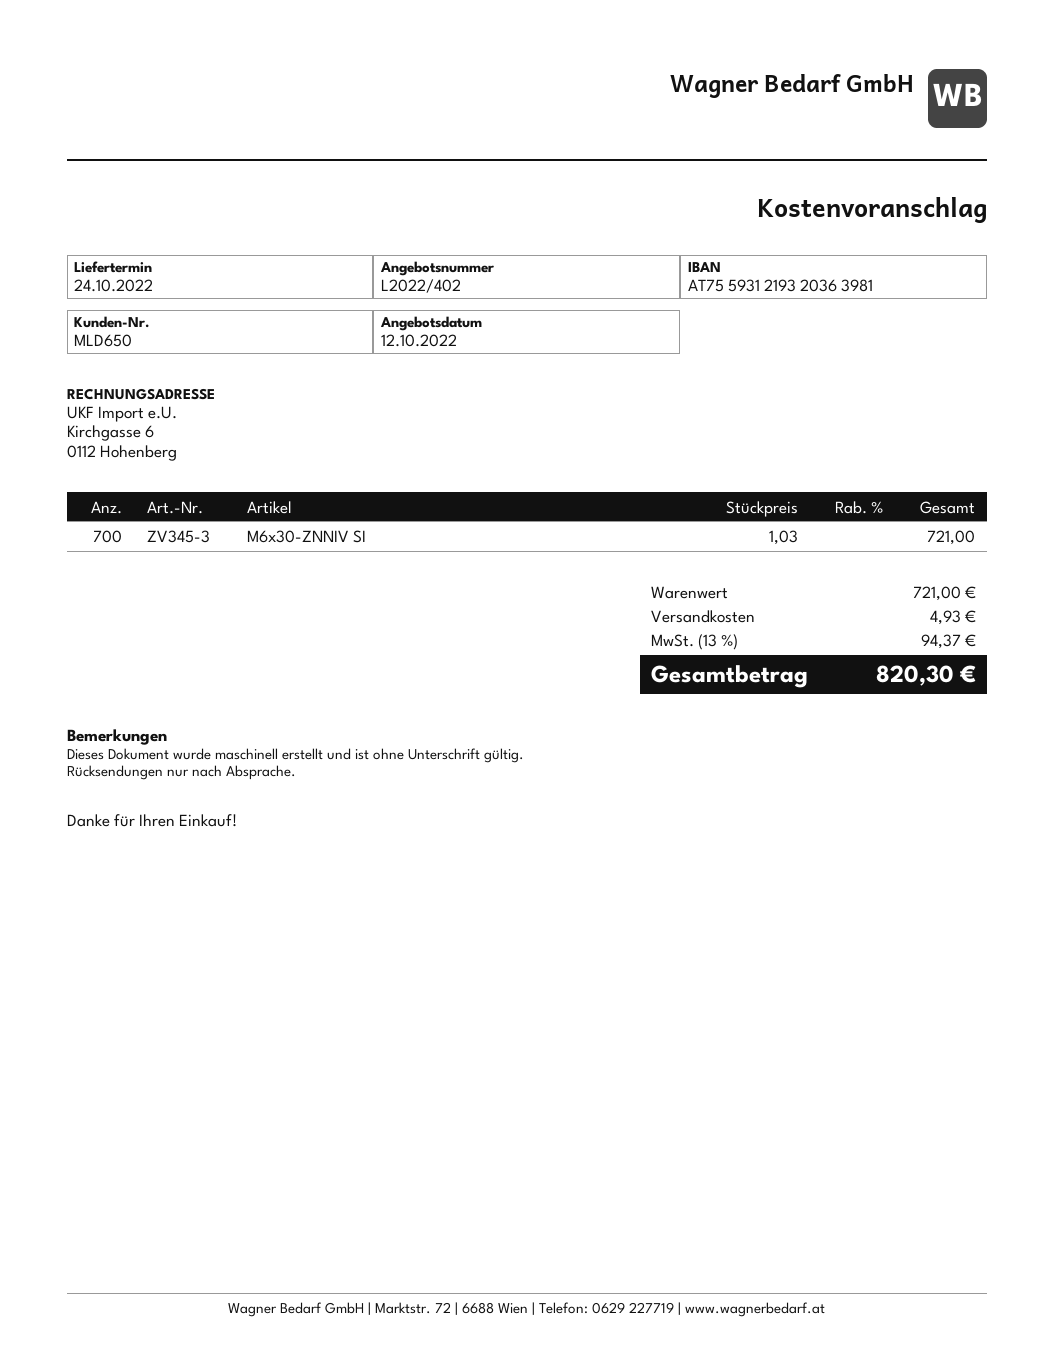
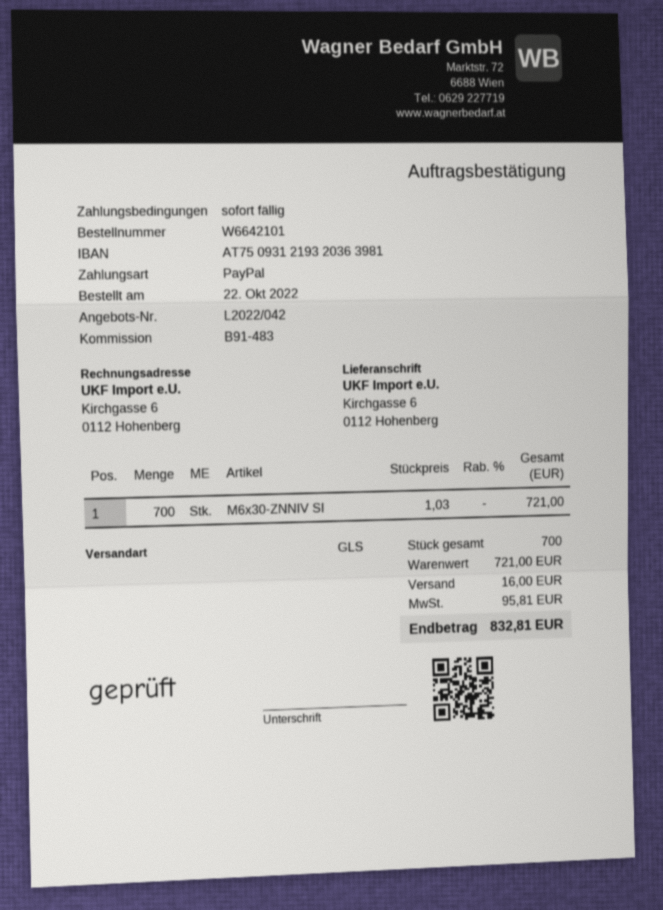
quote number: L2022/402 -> L2022/042
bank account: AT755931219320363981 -> AT750931219320363981
shipping: 4.93 -> 16.00
tax: 94.37 -> 95.81
total: 820.30 -> 832.81

